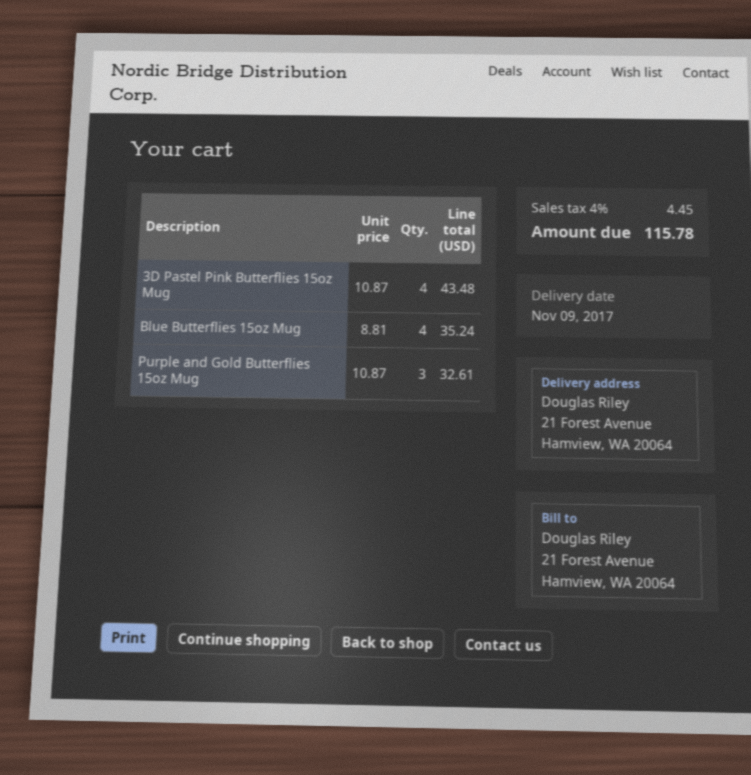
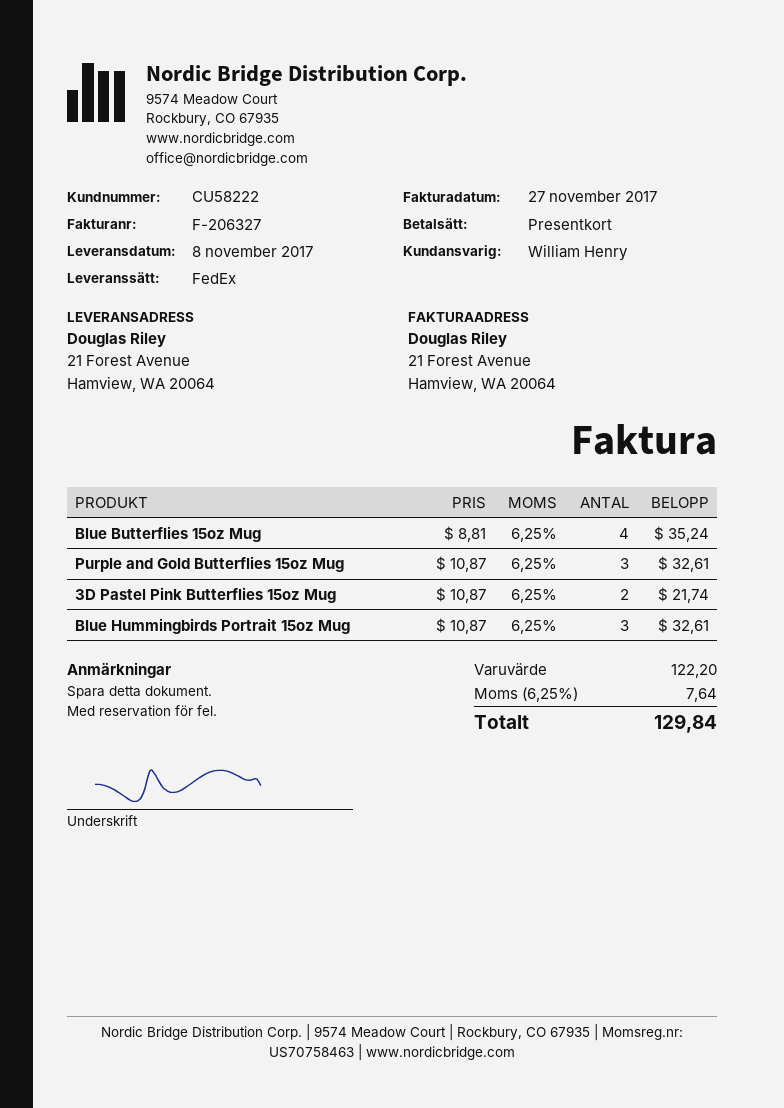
delivery date: 2017-11-09 -> 2017-11-08
3D Pastel Pink Butterflies 15oz Mug: 4 x 10.87 = 43.48 -> 2 x 10.87 = 21.74
Blue Hummingbirds Portrait 15oz Mug: none -> 3 x 10.87 = 32.61
tax: 4% = 4.45 -> 6.25% = 7.64
total: 115.78 -> 129.84

